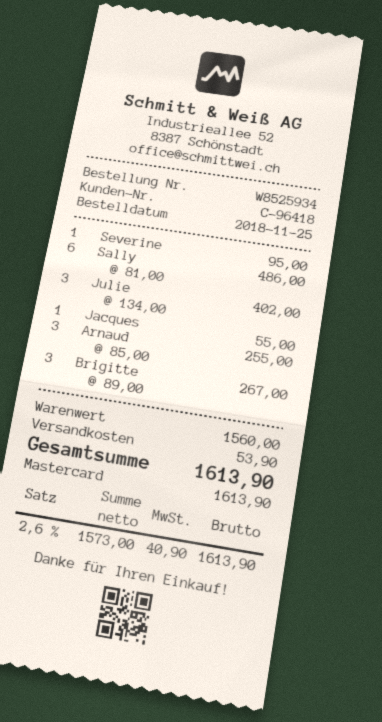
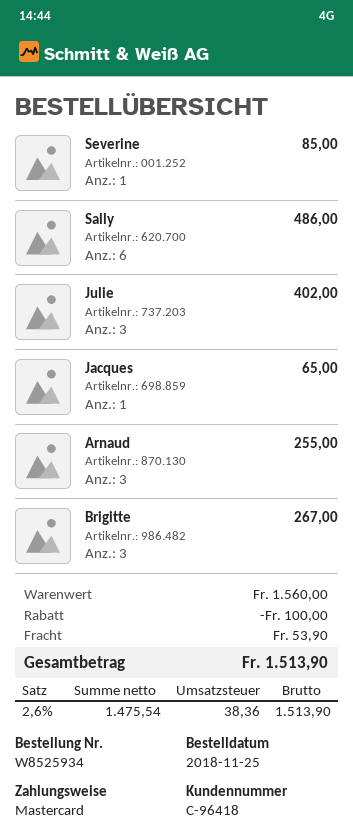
Severine: 1 for 95.00 -> 1 for 85.00
Jacques: 1 for 55.00 -> 1 for 65.00
discount: none -> 100.00
net: 1573.00 -> 1475.54
tax: 2.6% = 40.90 -> 2.6% = 38.36
total: 1613.90 -> 1513.90

